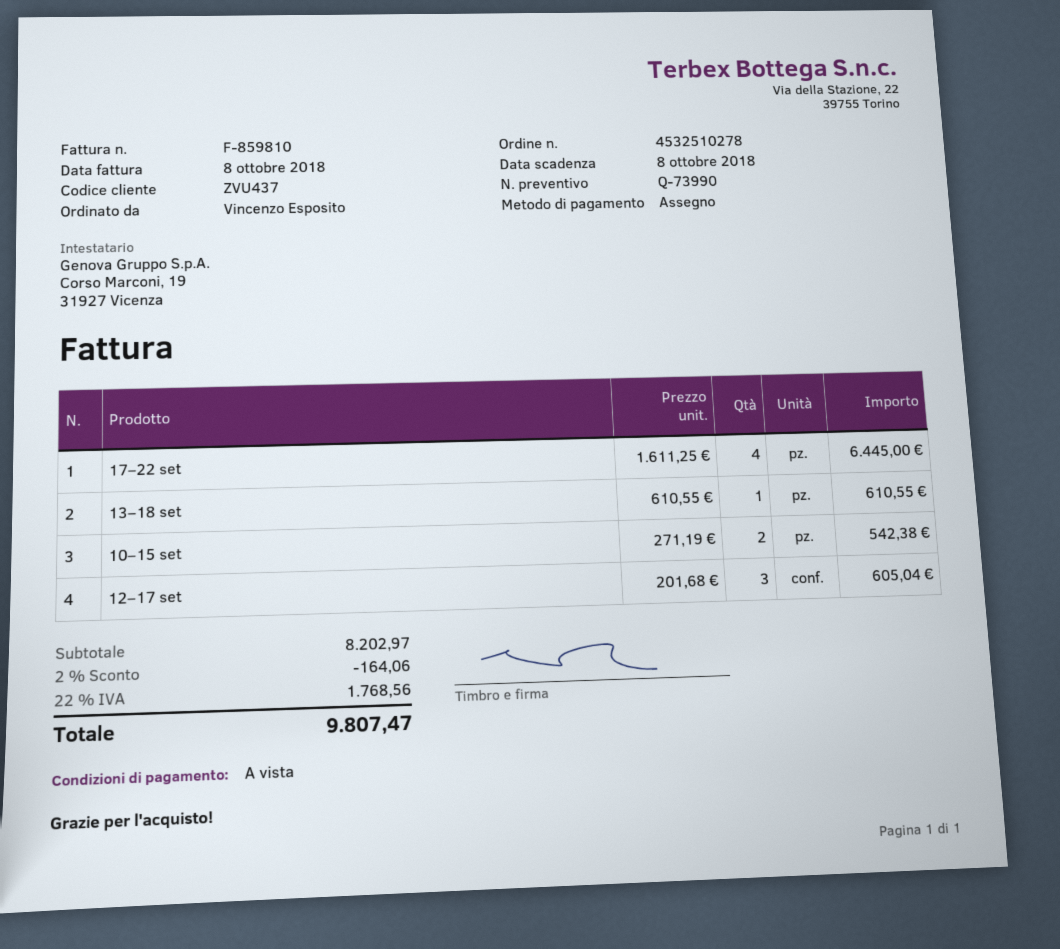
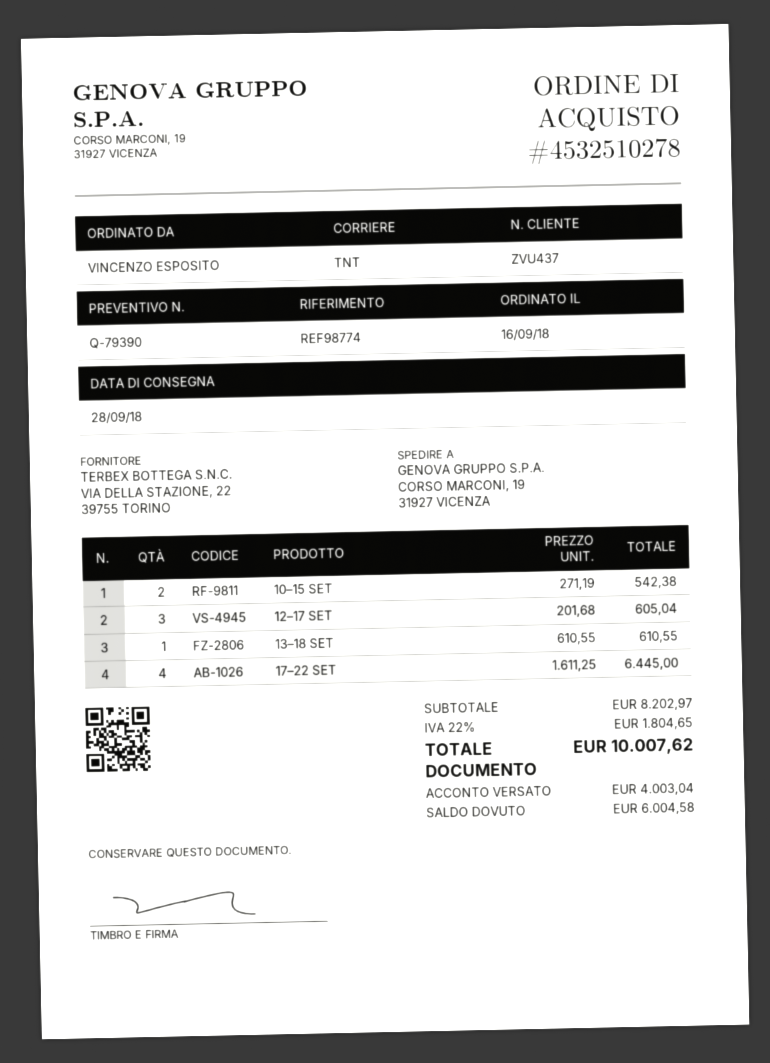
quote number: Q-73990 -> Q-79390
discount: 2% = 164.06 -> none
tax: 22% = 1768.56 -> 22% = 1804.65
total: 9807.47 -> 10007.62

